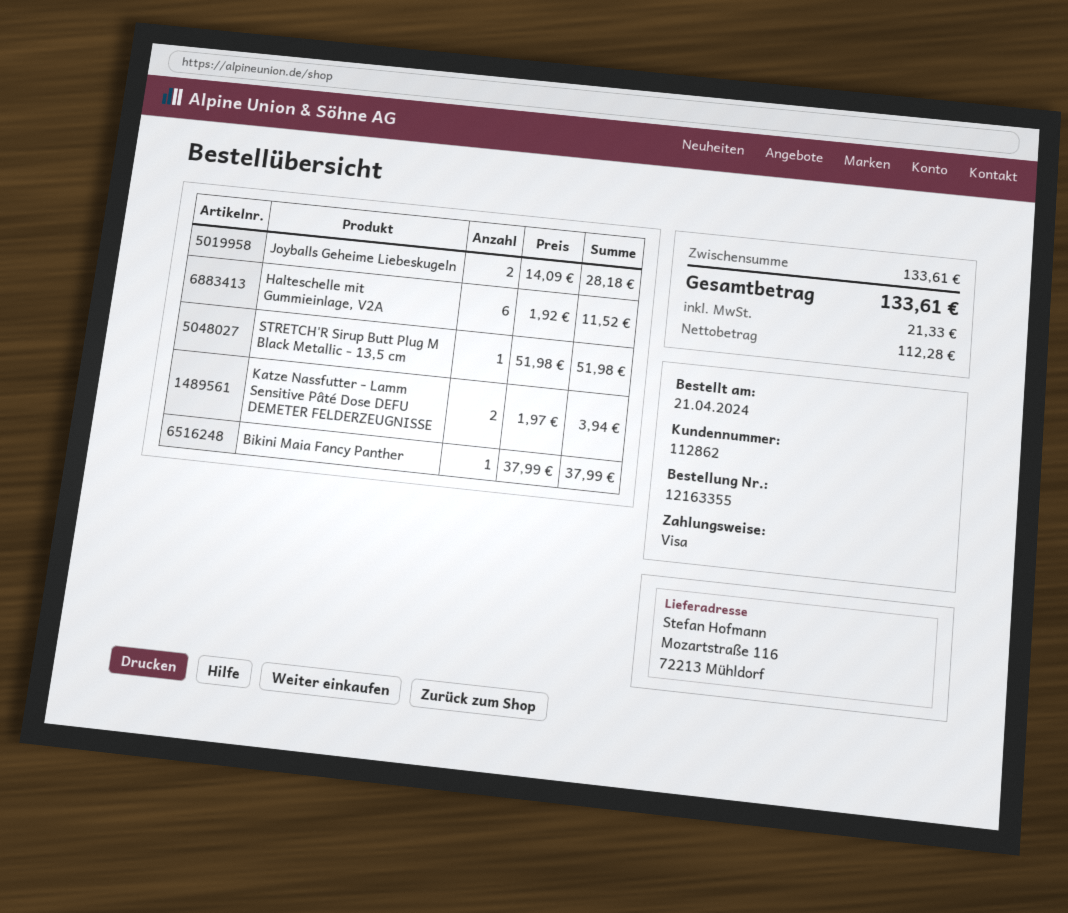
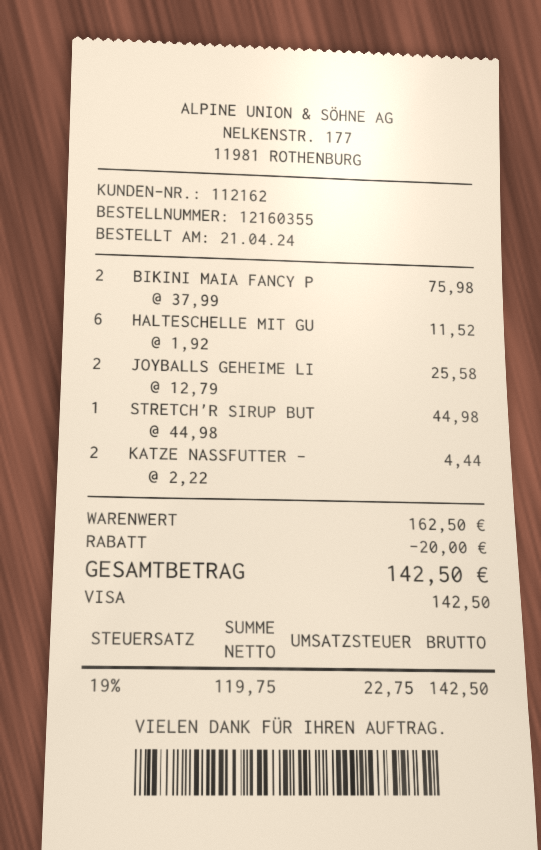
order number: 12163355 -> 12160355
customer number: 112862 -> 112162
Joyballs Geheime Liebeskugeln: 2 x 14.09 = 28.18 -> 2 x 12.79 = 25.58
STRETCH'R Sirup Butt Plug M Black Metallic - 13,5 cm: 1 x 51.98 = 51.98 -> 1 x 44.98 = 44.98
Katze Nassfutter - Lamm Sensitive Pâté Dose DEFU DEMETER FELDERZEUGNISSE: 2 x 1.97 = 3.94 -> 2 x 2.22 = 4.44
Bikini Maia Fancy Panther: 1 x 37.99 = 37.99 -> 2 x 37.99 = 75.98
subtotal: 133.61 -> 162.50
discount: none -> 20.00
net: 112.28 -> 119.75
tax: 21.33 -> 22.75
total: 133.61 -> 142.50

